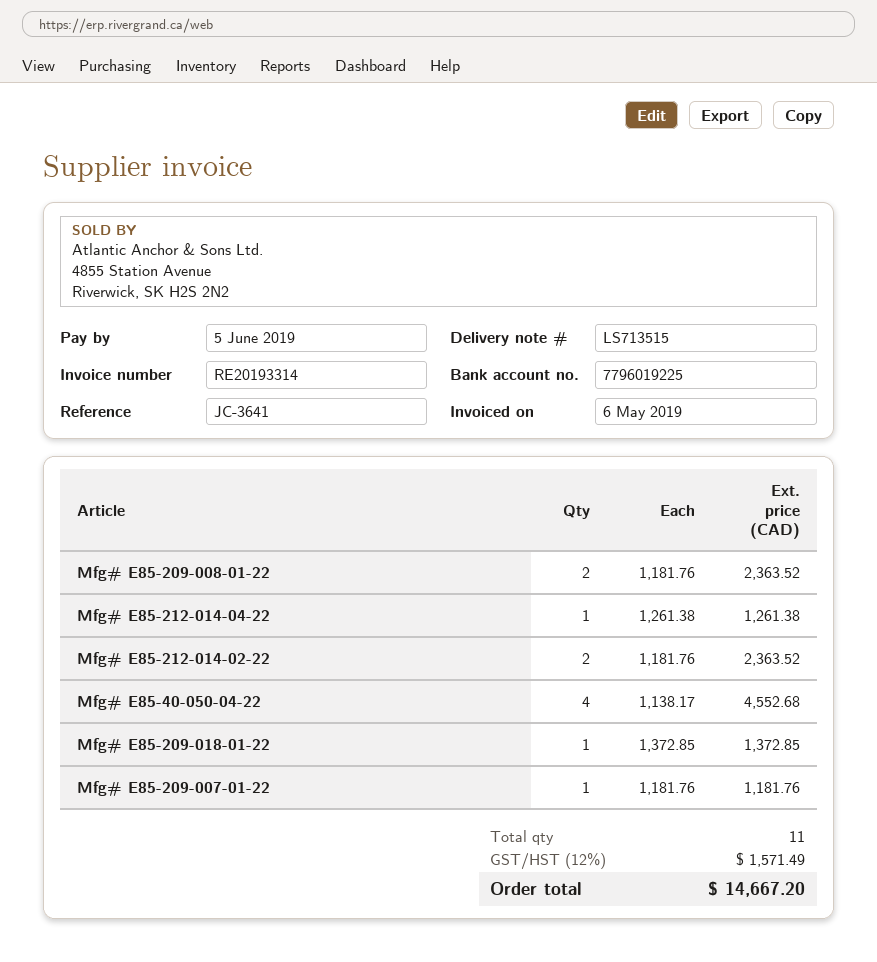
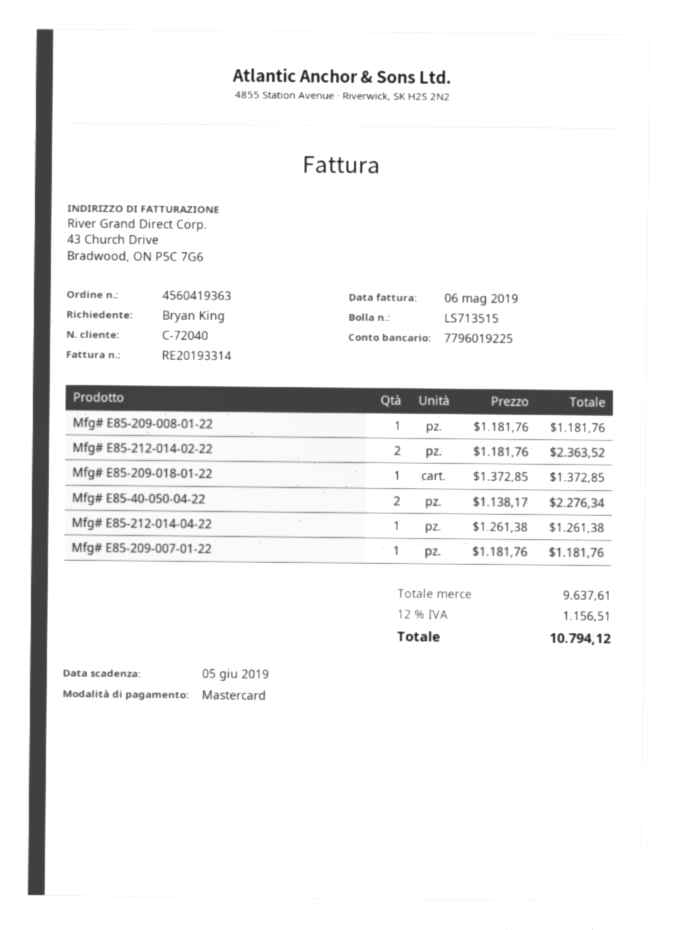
Mfg# E85-209-008-01-22: 2 x 1181.76 = 2363.52 -> 1 x 1181.76 = 1181.76
Mfg# E85-40-050-04-22: 4 x 1138.17 = 4552.68 -> 2 x 1138.17 = 2276.34
tax: 12% = 1571.49 -> 12% = 1156.51
total: 14667.20 -> 10794.12

